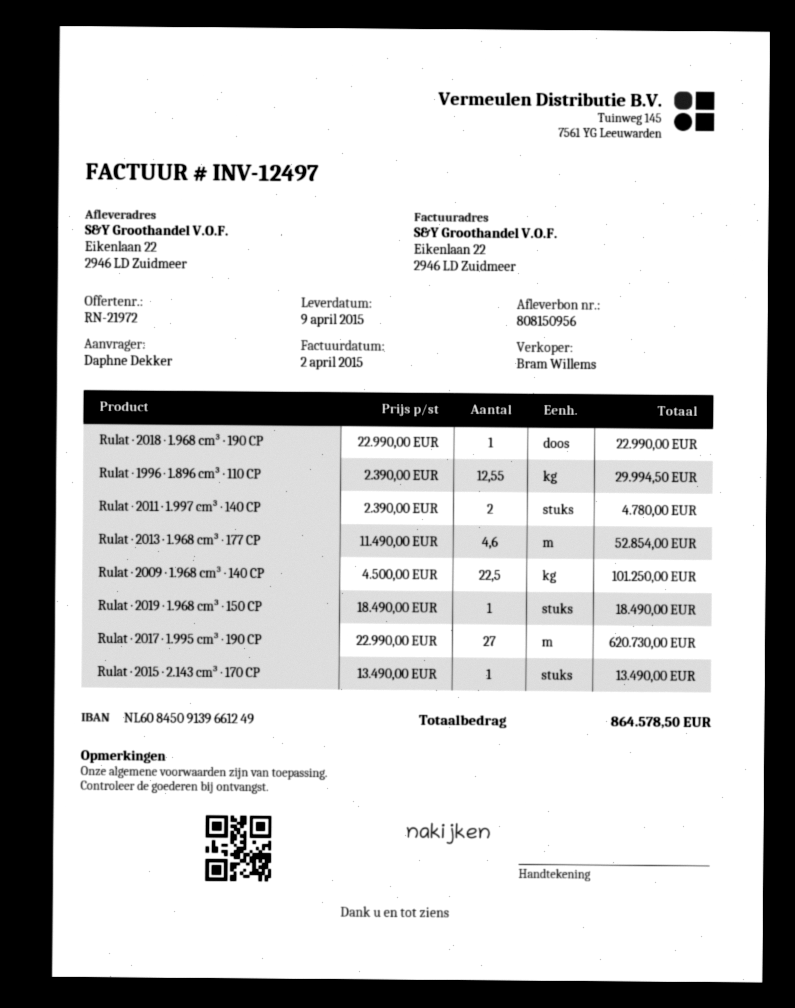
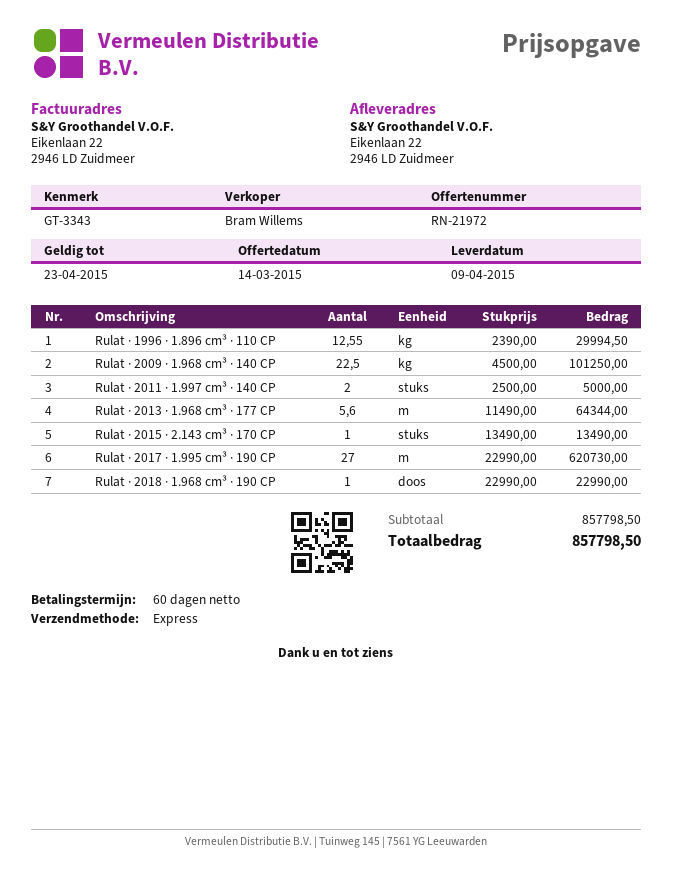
Rulat · 2011 · 1.997 cm³ · 140 CP: 2 x 2390.00 = 4780.00 -> 2 x 2500.00 = 5000.00
Rulat · 2013 · 1.968 cm³ · 177 CP: 4.6 x 11490.00 = 52854.00 -> 5.6 x 11490.00 = 64344.00
Rulat · 2019 · 1.968 cm³ · 150 CP: 1 x 18490.00 = 18490.00 -> none
total: 864578.50 -> 857798.50

